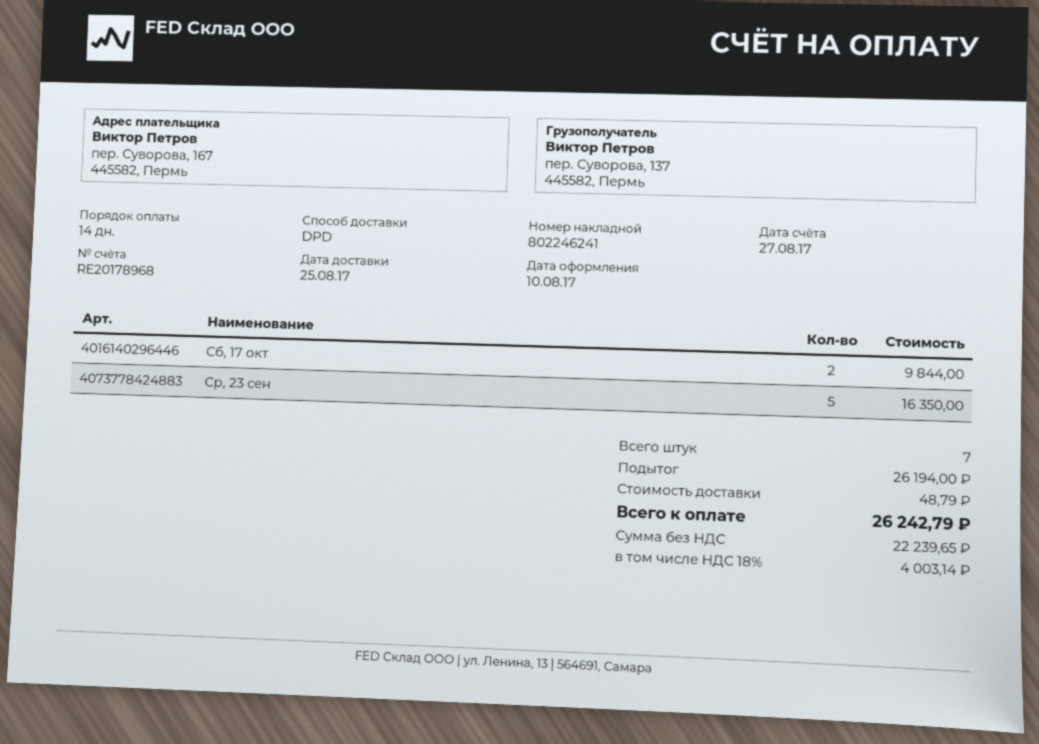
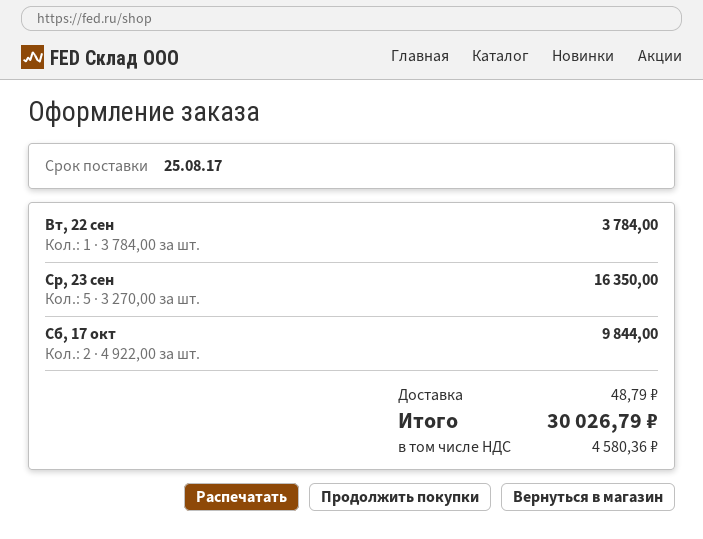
Вт, 22 сен: none -> 1 for 3784.00
tax: 4003.14 -> 4580.36
total: 26242.79 -> 30026.79

